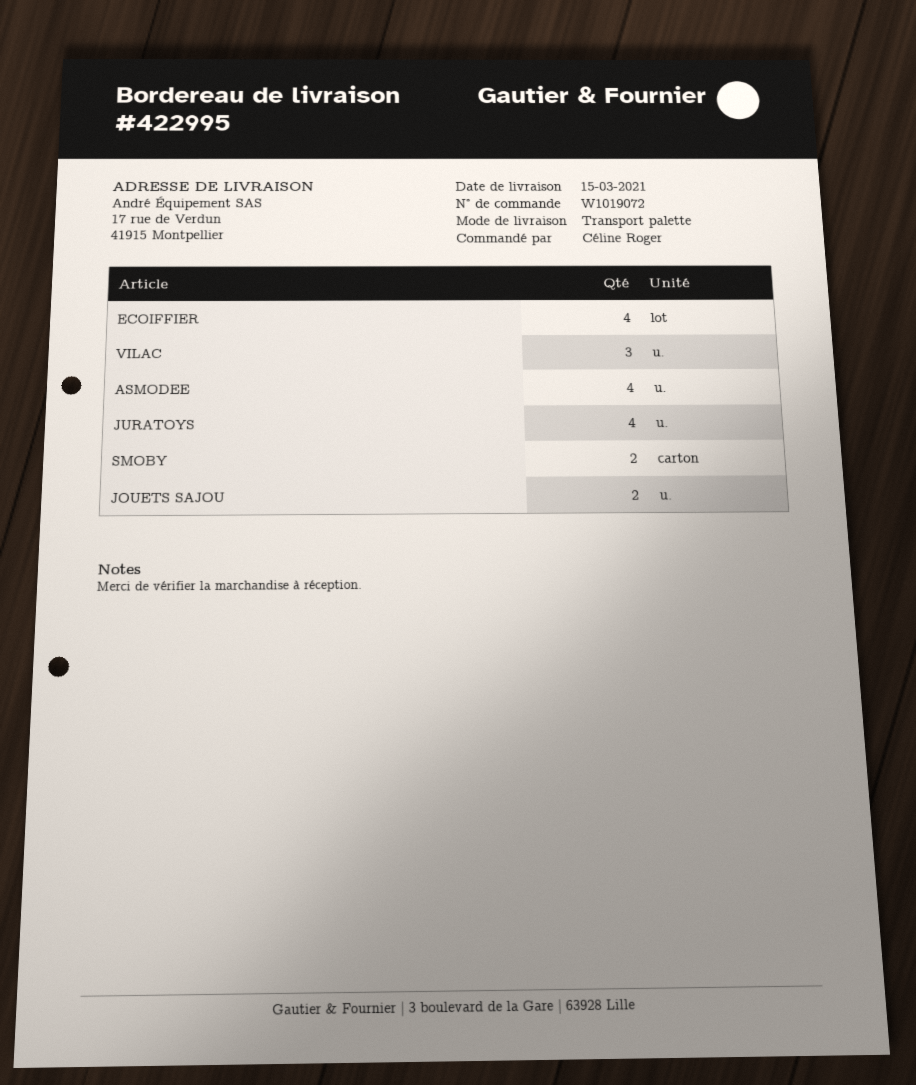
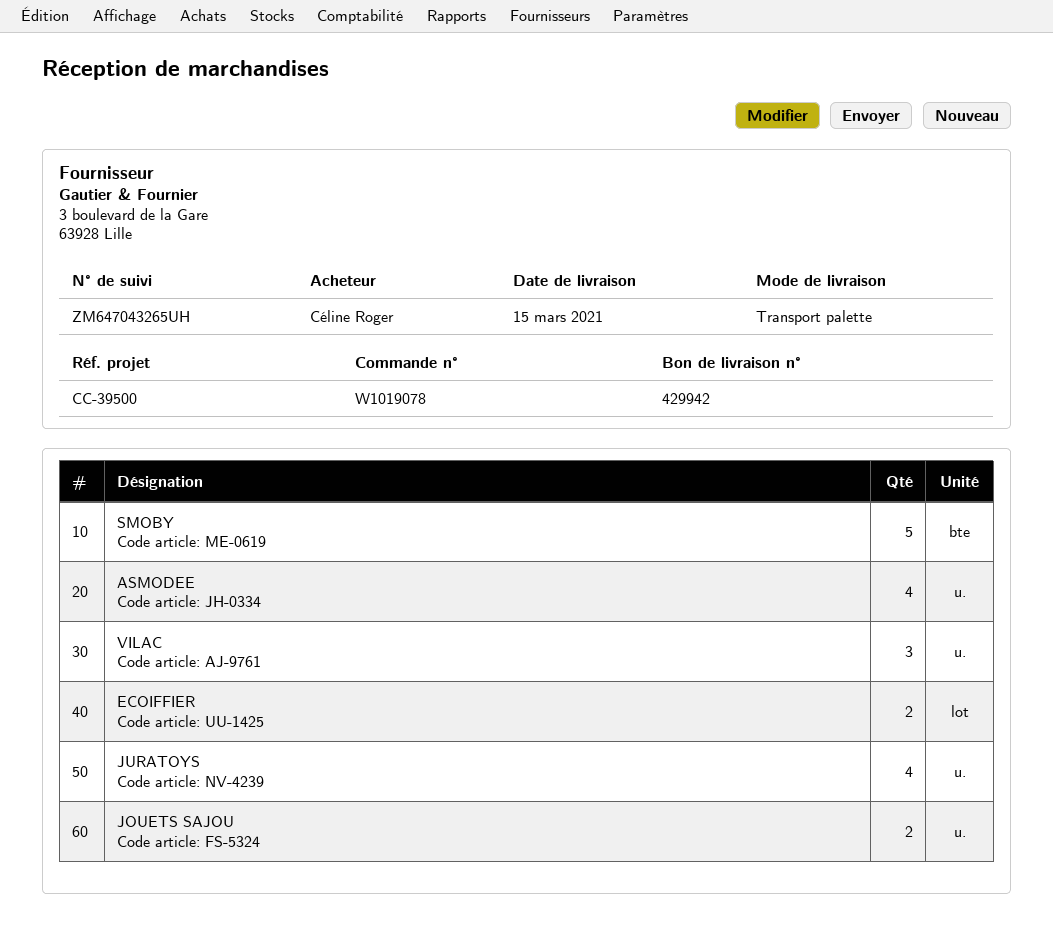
order number: W1019072 -> W1019078
delivery note number: 422995 -> 429942
ECOIFFIER: 4 -> 2
SMOBY: 2 -> 5

